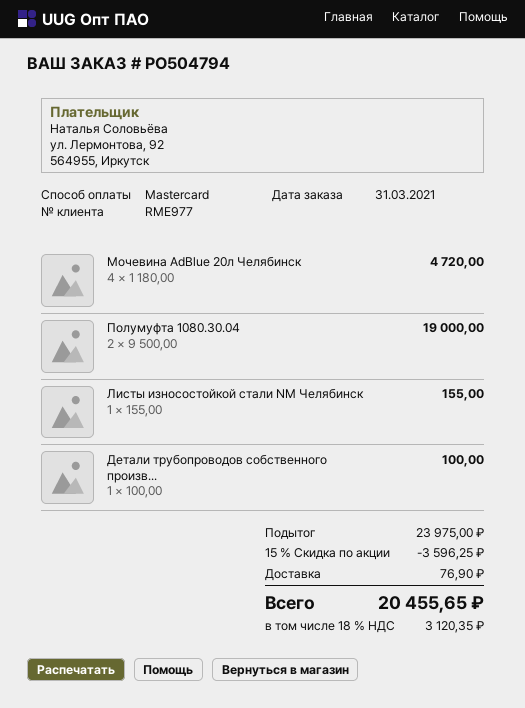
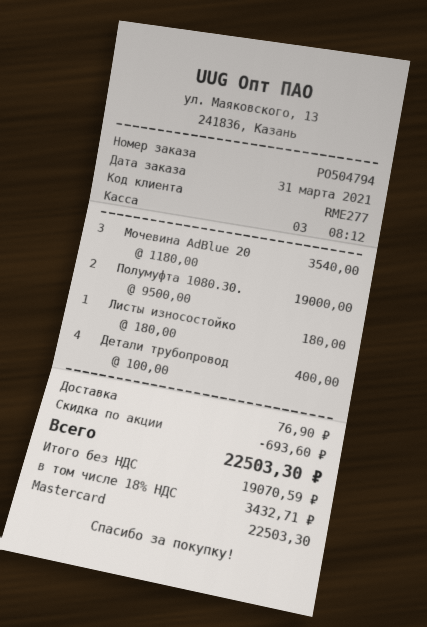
customer number: RME977 -> RME277
Мочевина AdBlue 20л Челябинск: 4 x 1180.00 = 4720.00 -> 3 x 1180.00 = 3540.00
Листы износостойкой стали NM Челябинск: 1 x 155.00 = 155.00 -> 1 x 180.00 = 180.00
Детали трубопроводов собственного произв...: 1 x 100.00 = 100.00 -> 4 x 100.00 = 400.00
discount: 3596.25 -> 693.60
tax: 18% = 3120.35 -> 18% = 3432.71
total: 20455.65 -> 22503.30

